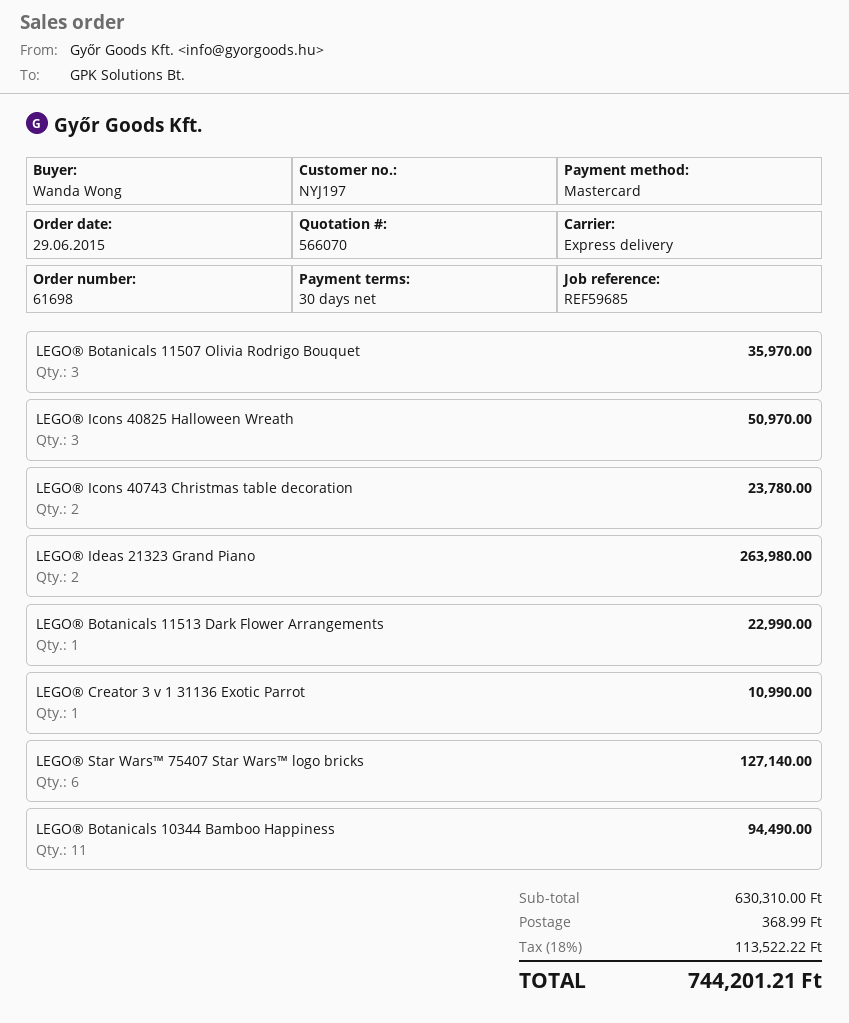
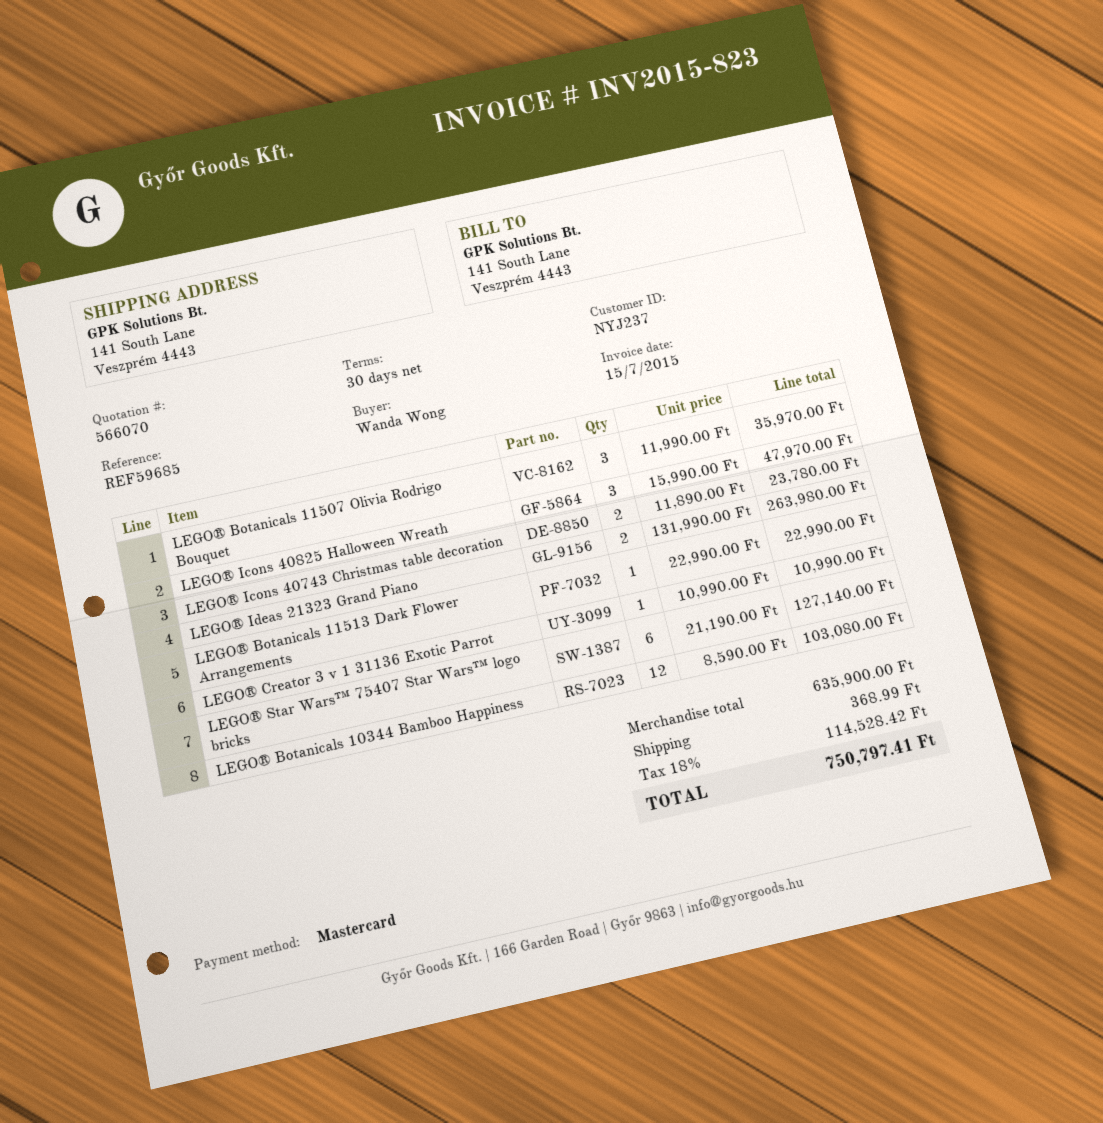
customer number: NYJ197 -> NYJ237
LEGO® Icons 40825 Halloween Wreath: 3 for 50970.00 -> 3 for 47970.00
LEGO® Botanicals 10344 Bamboo Happiness: 11 for 94490.00 -> 12 for 103080.00
subtotal: 630310.00 -> 635900.00
tax: 18% = 113522.22 -> 18% = 114528.42
total: 744201.21 -> 750797.41

